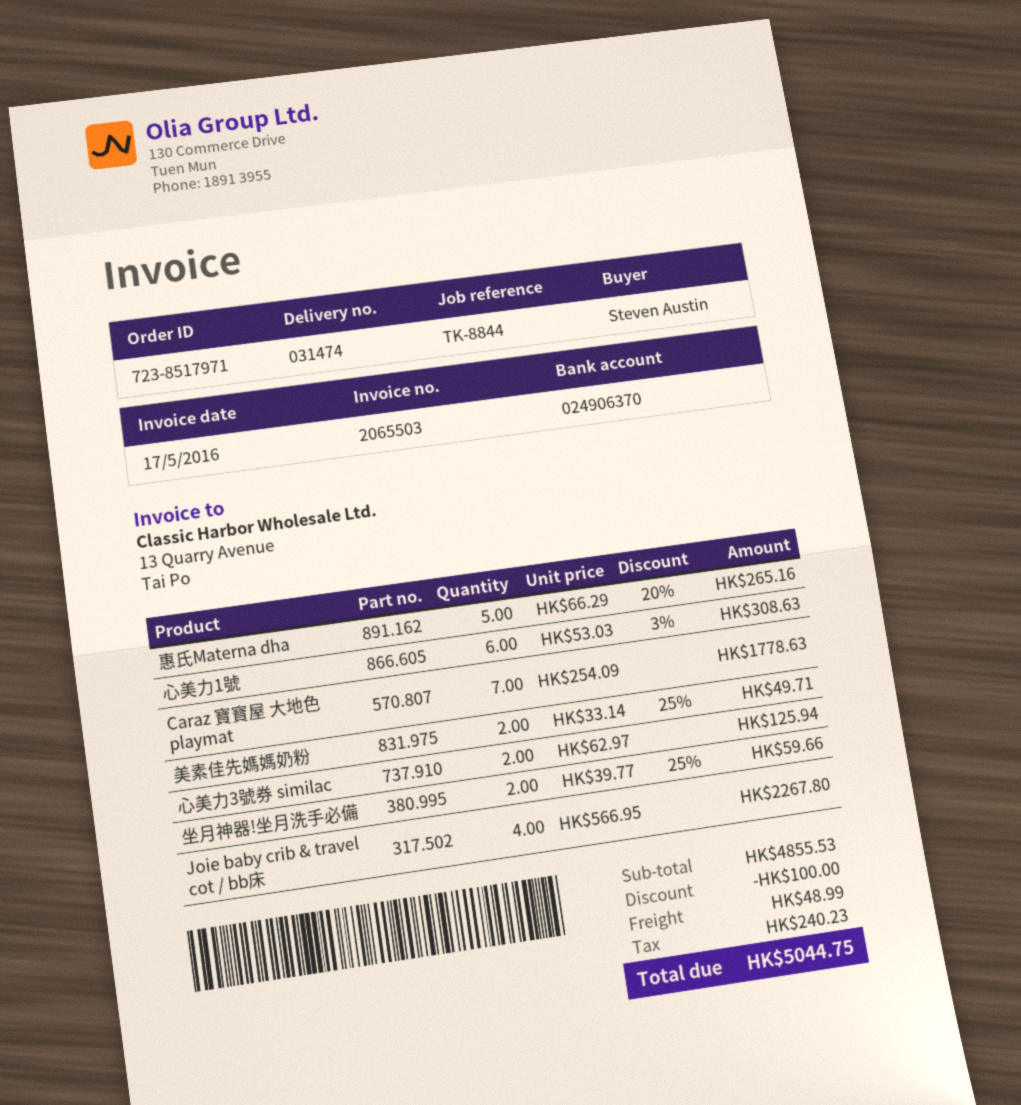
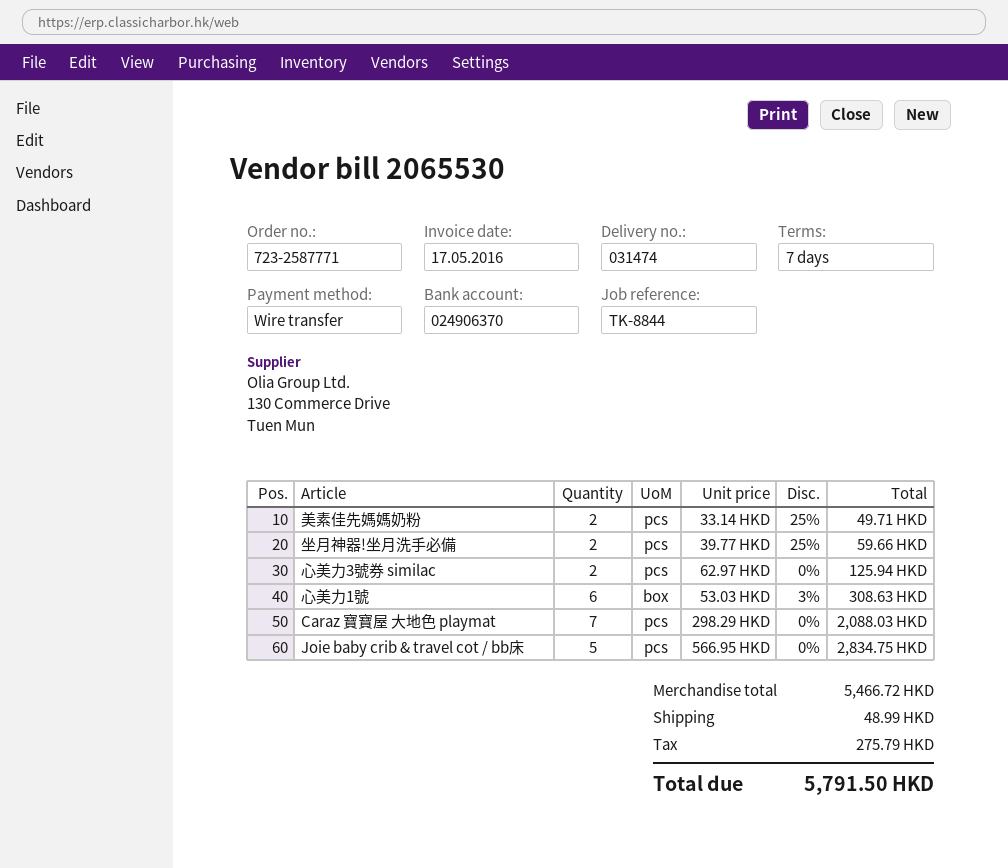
order number: 723-8517971 -> 723-2587771
invoice number: 2065503 -> 2065530
惠氏Materna dha: 5 x 66.29 - 20% = 265.16 -> none
Caraz 寶寶屋 大地色 playmat: 7 x 254.09 = 1778.63 -> 7 x 298.29 = 2088.03
Joie baby crib & travel cot / bb床: 4 x 566.95 = 2267.80 -> 5 x 566.95 = 2834.75
subtotal: 4855.53 -> 5466.72
discount: 100.00 -> none
tax: 240.23 -> 275.79
total: 5044.75 -> 5791.50

